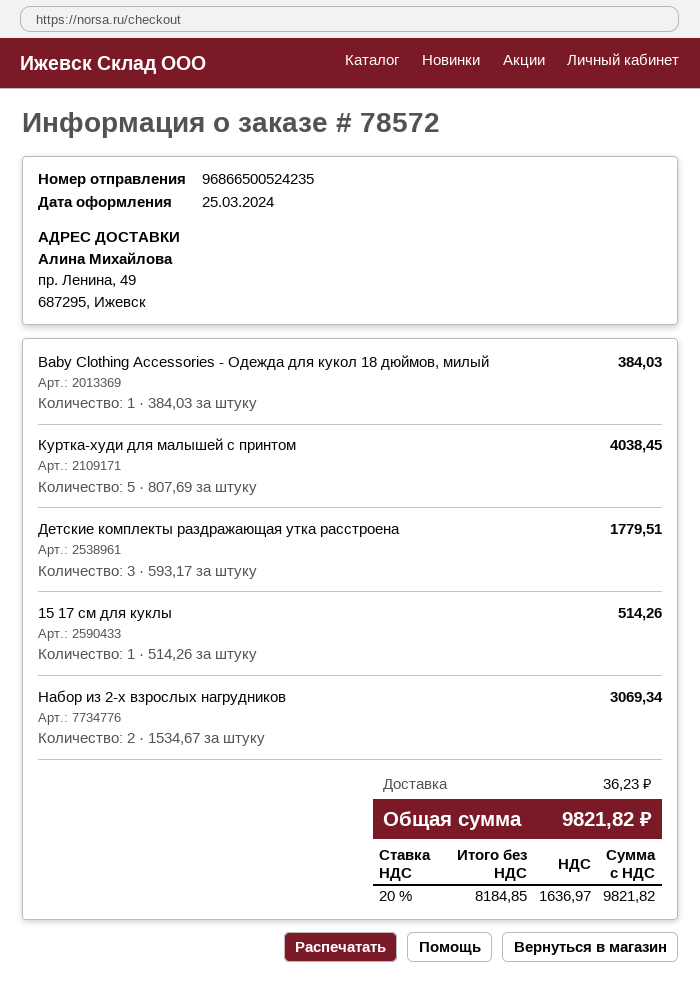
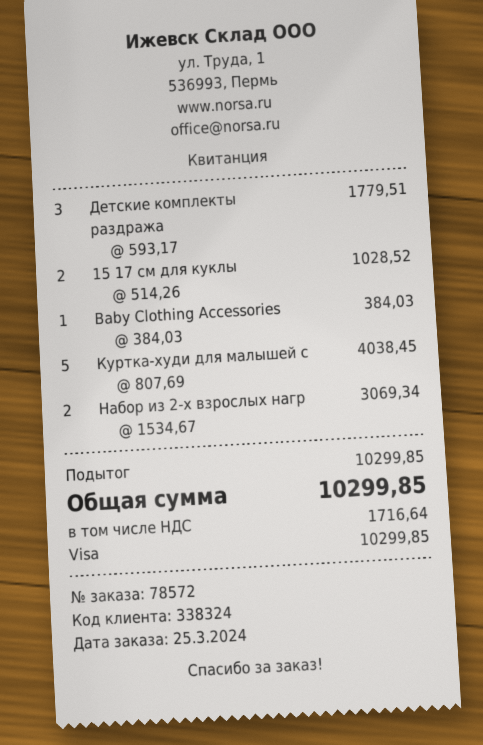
15 17 см для куклы: 1 x 514.26 = 514.26 -> 2 x 514.26 = 1028.52
shipping: 36.23 -> none
tax: 1636.97 -> 1716.64
total: 9821.82 -> 10299.85

